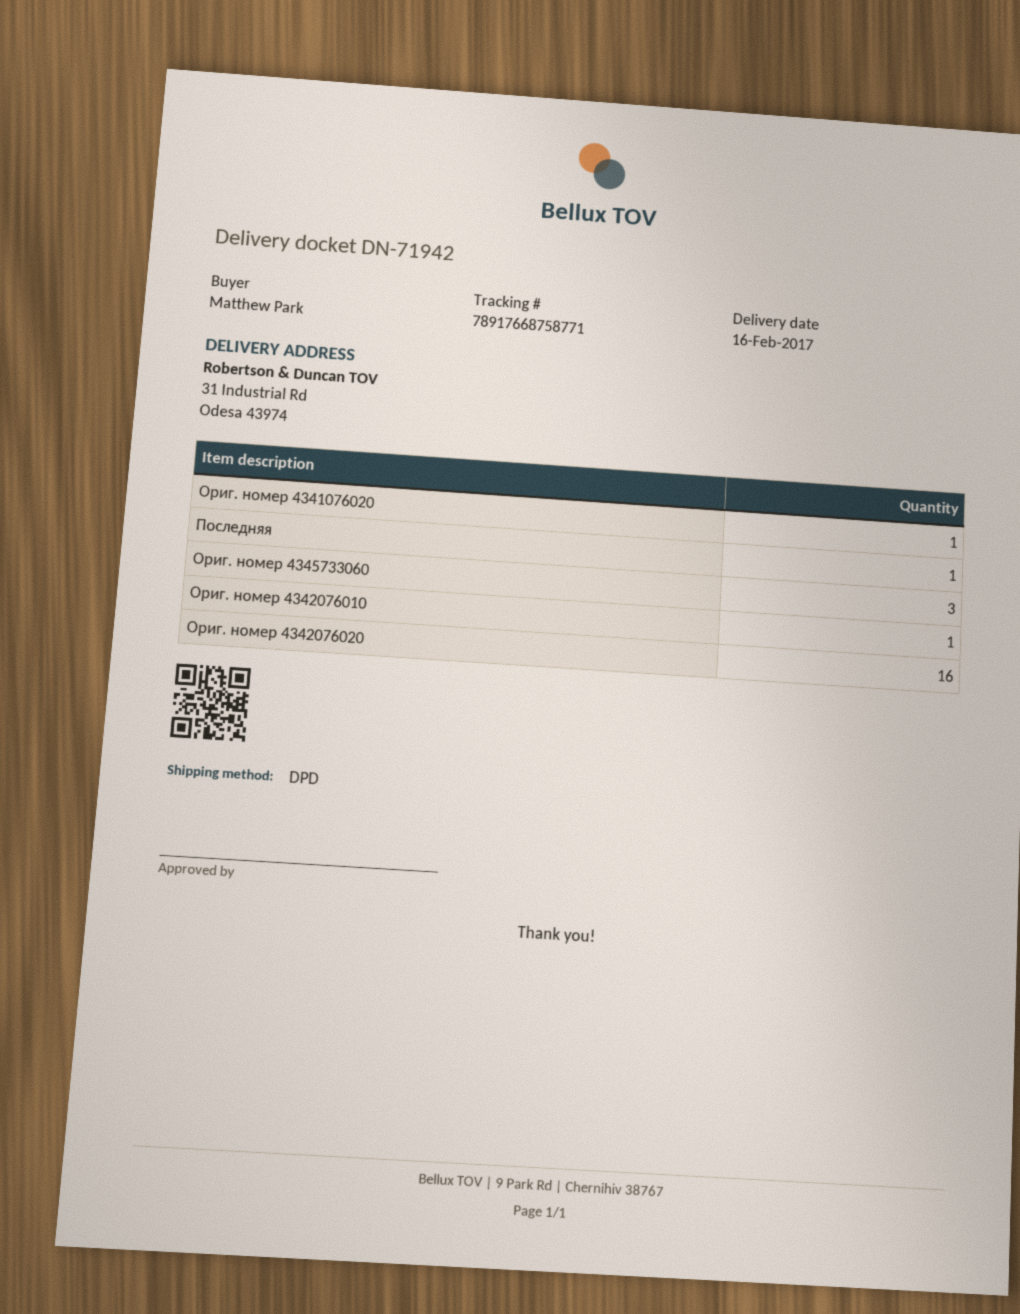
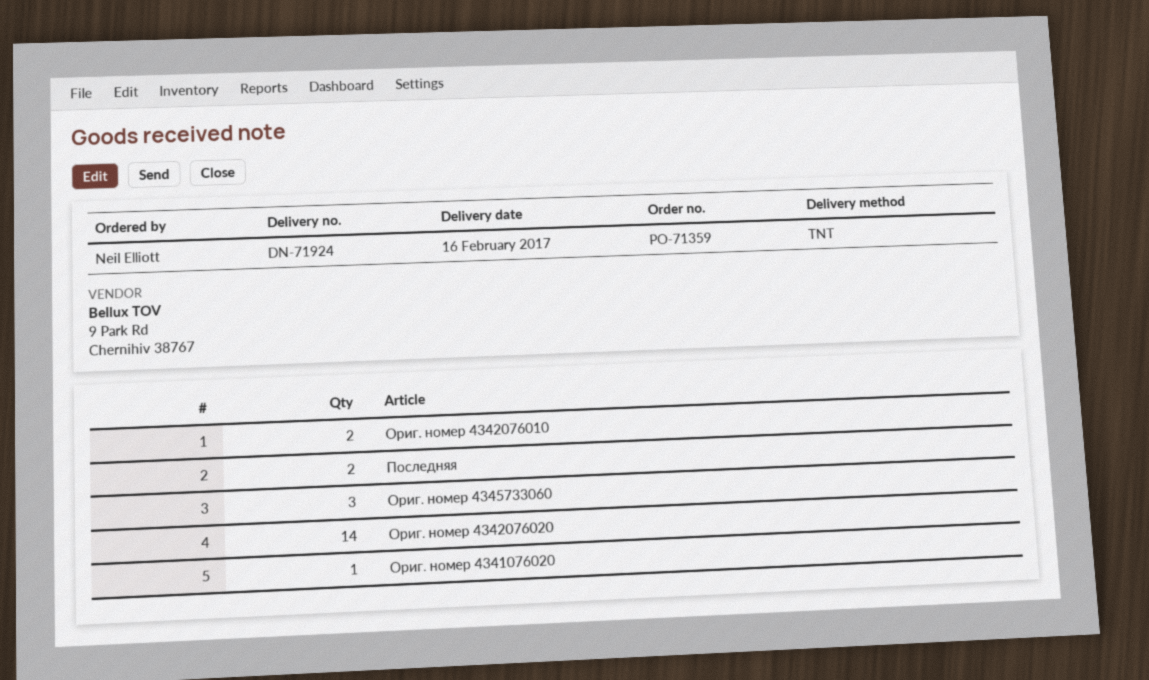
delivery note number: DN-71942 -> DN-71924
ordered by: Matthew Park -> Neil Elliott
shipping method: DPD -> TNT
Последняя: 1 -> 2
Ориг. номер 4342076010: 1 -> 2
Ориг. номер 4342076020: 16 -> 14

